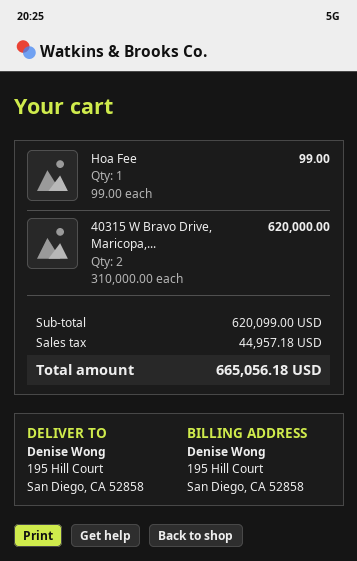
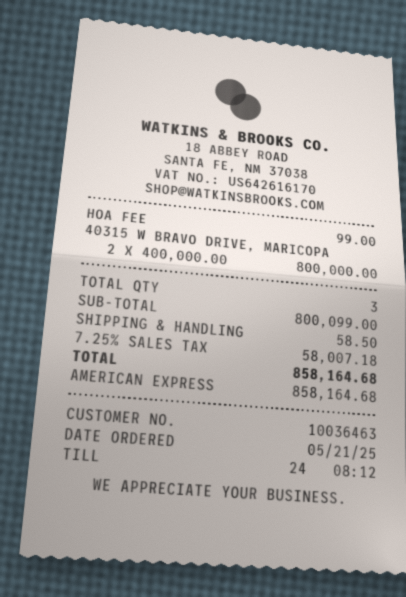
40315 W Bravo Drive, Maricopa,...: 2 x 310000.00 = 620000.00 -> 2 x 400000.00 = 800000.00
subtotal: 620099.00 -> 800099.00
shipping: none -> 58.50
tax: 44957.18 -> 58007.18
total: 665056.18 -> 858164.68

